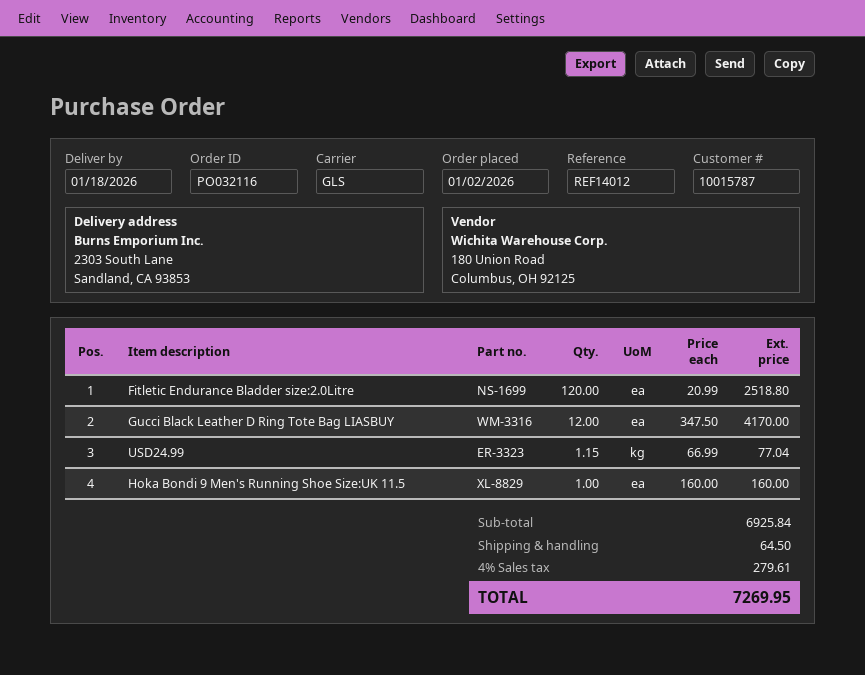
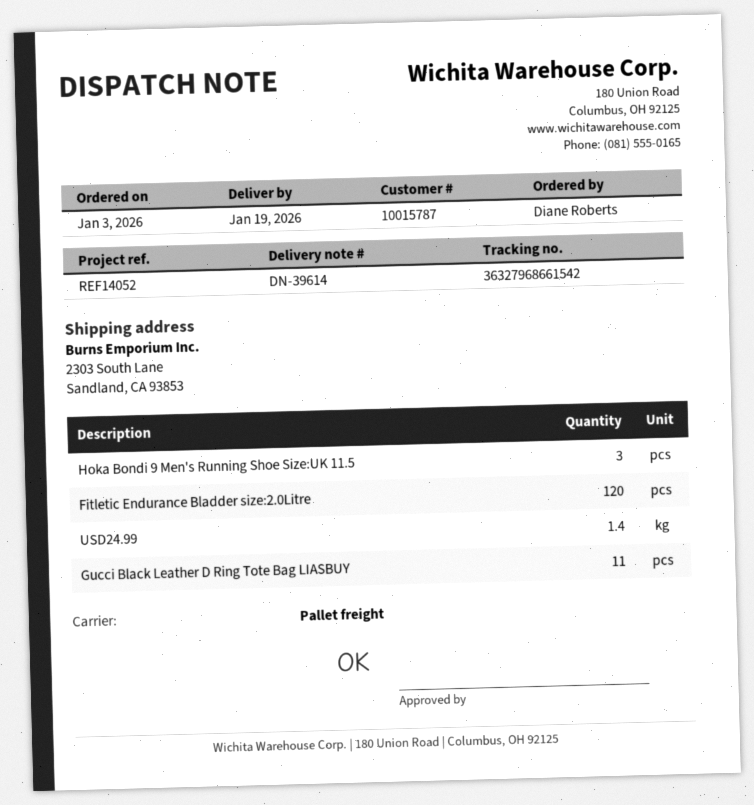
order date: 2026-01-02 -> 2026-01-03
delivery date: 2026-01-18 -> 2026-01-19
reference: REF14012 -> REF14052
shipping method: GLS -> pallet freight
Gucci Black Leather D Ring Tote Bag LIASBUY: 12 -> 11
USD24.99: 1.15 -> 1.4
Hoka Bondi 9 Men's Running Shoe Size:UK 11.5: 1 -> 3

